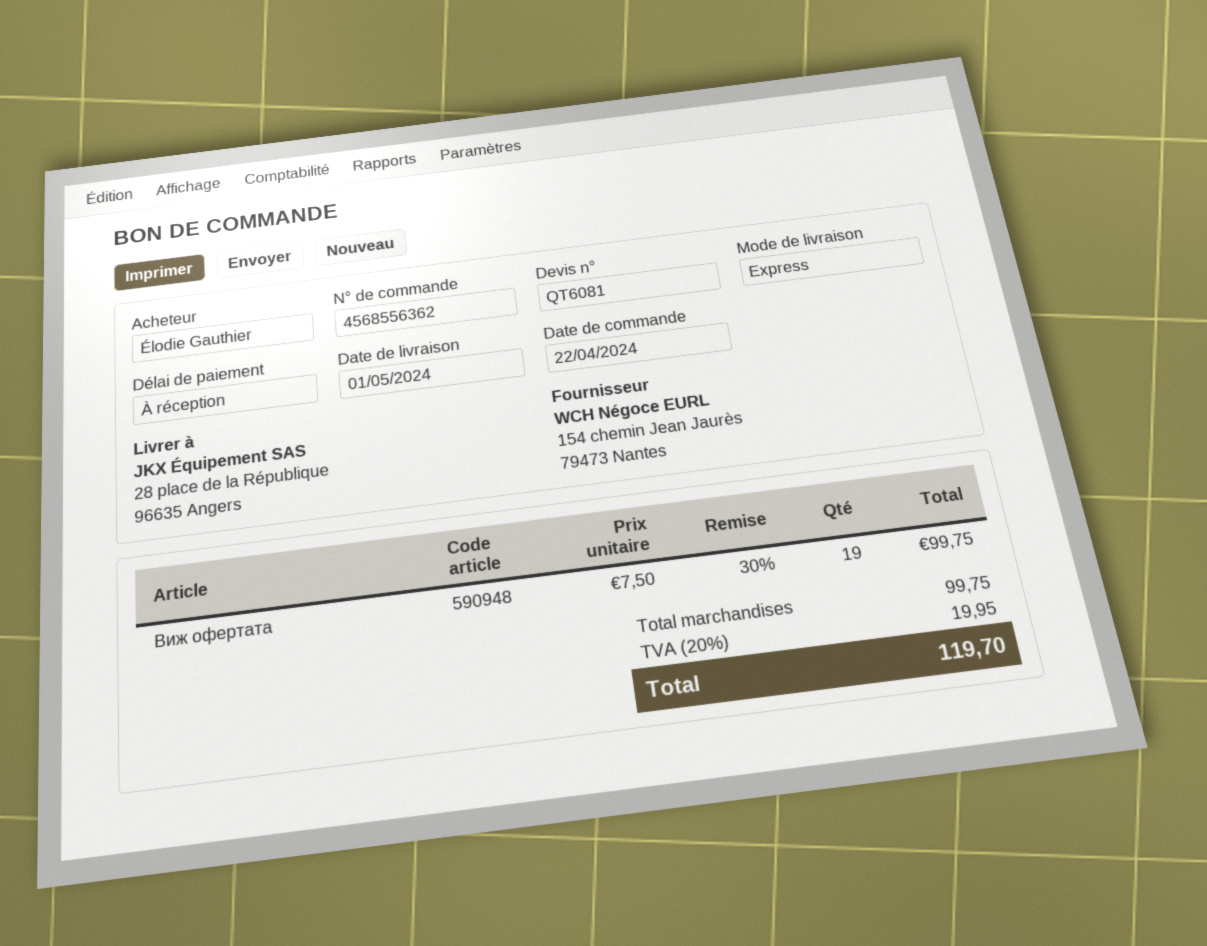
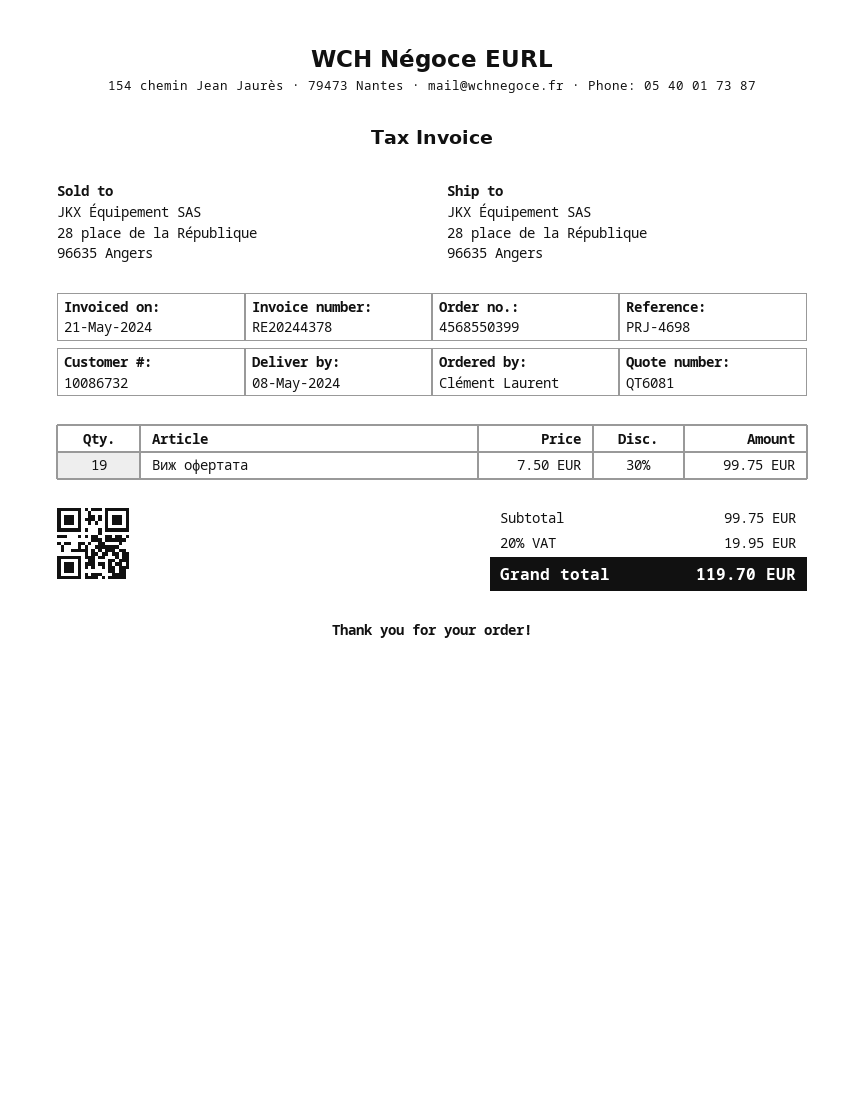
order number: 4568556362 -> 4568550399
delivery date: 2024-05-01 -> 2024-05-08
ordered by: Élodie Gauthier -> Clément Laurent

